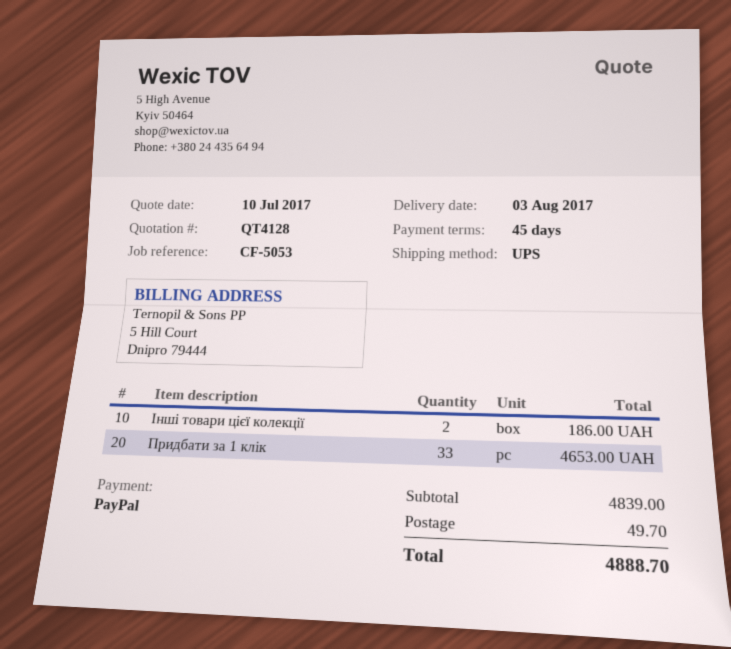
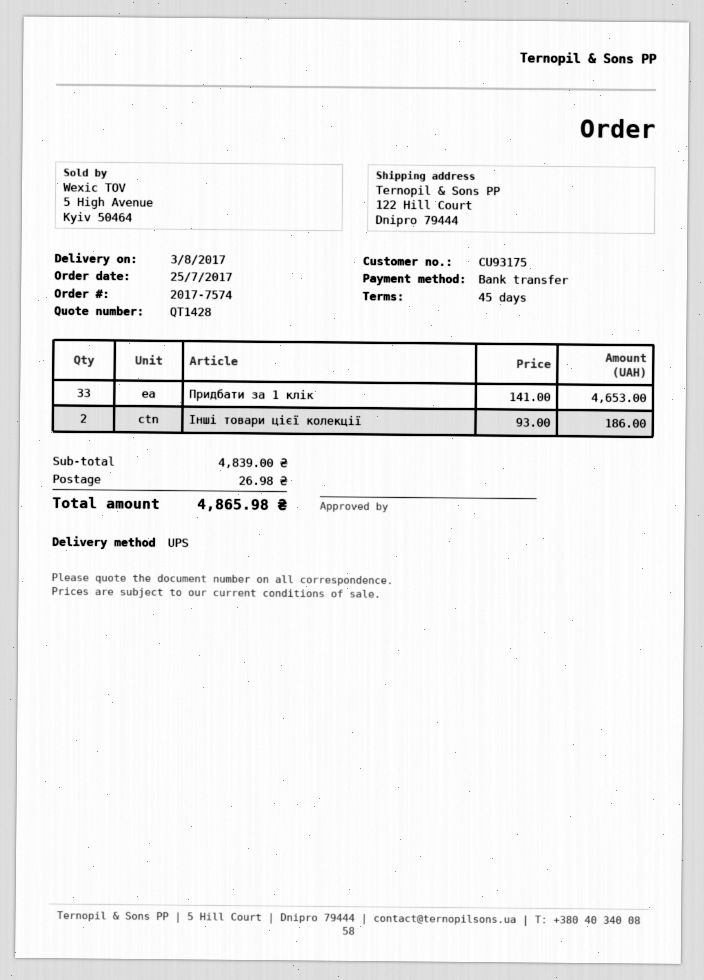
quote number: QT4128 -> QT1428
payment method: PayPal -> bank transfer
shipping: 49.70 -> 26.98
total: 4888.70 -> 4865.98

